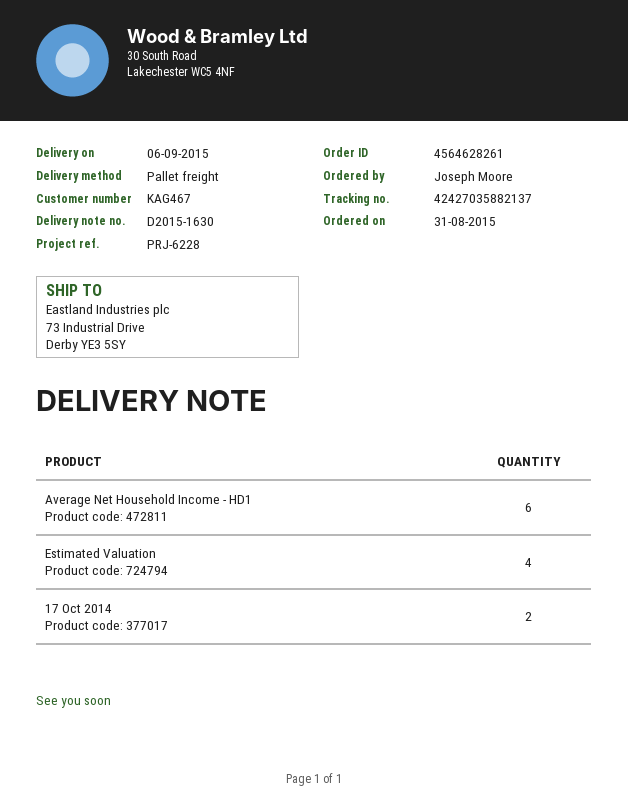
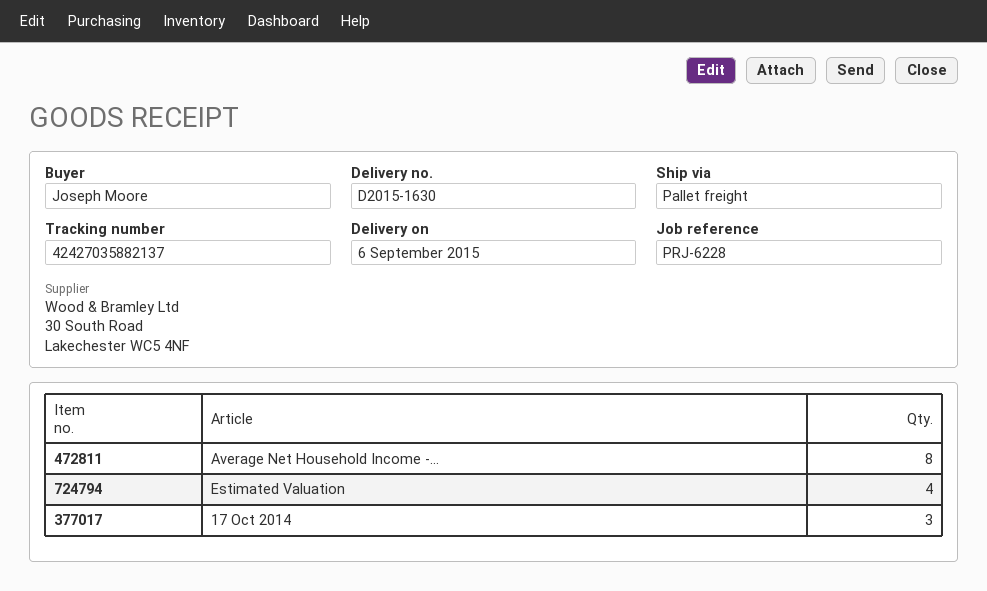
Average Net Household Income - HD1: 6 -> 8
17 Oct 2014: 2 -> 3

